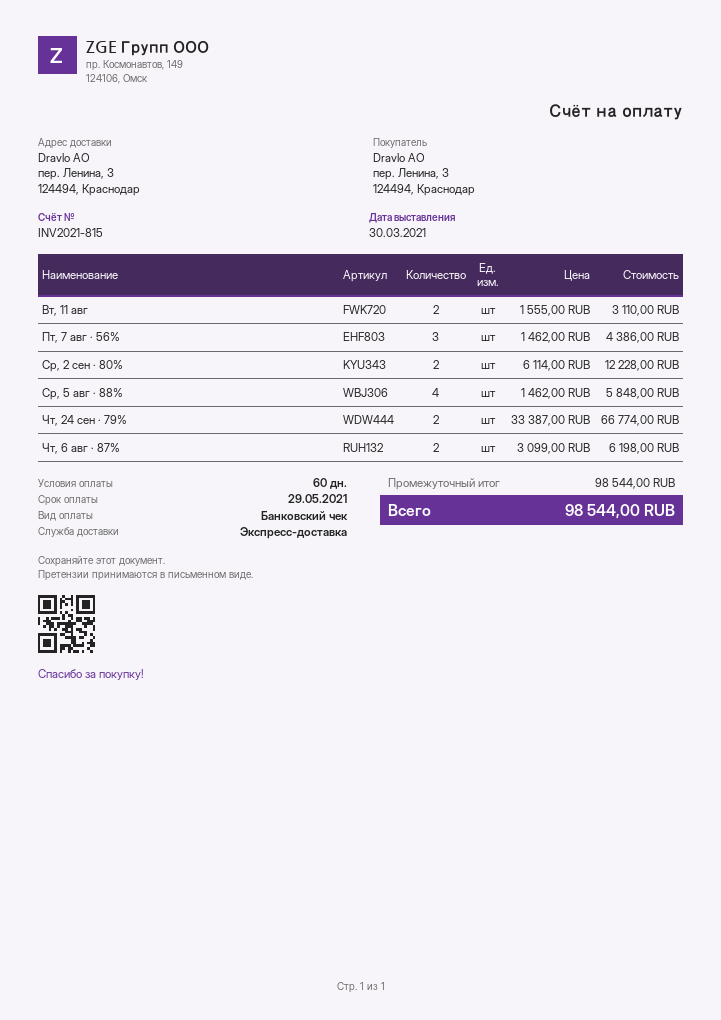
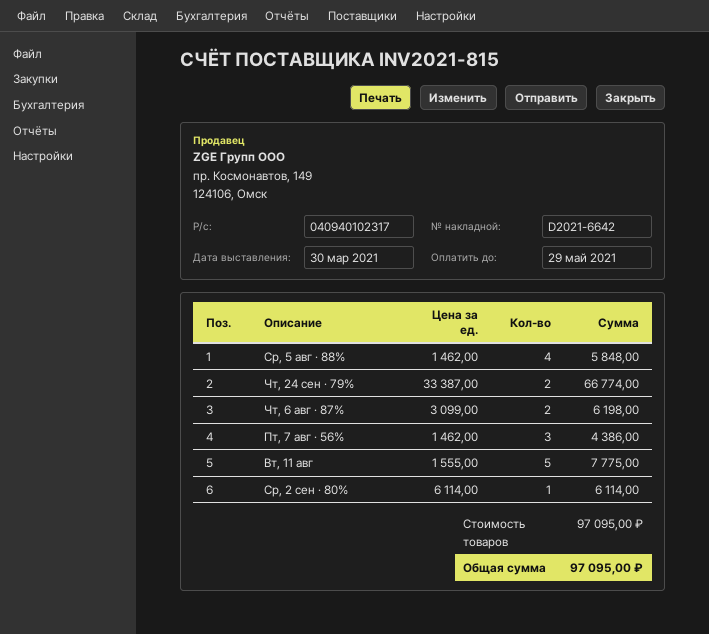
Вт, 11 авг: 2 x 1555.00 = 3110.00 -> 5 x 1555.00 = 7775.00
Ср, 2 сен · 80%: 2 x 6114.00 = 12228.00 -> 1 x 6114.00 = 6114.00
subtotal: 98544.00 -> 97095.00
total: 98544.00 -> 97095.00

